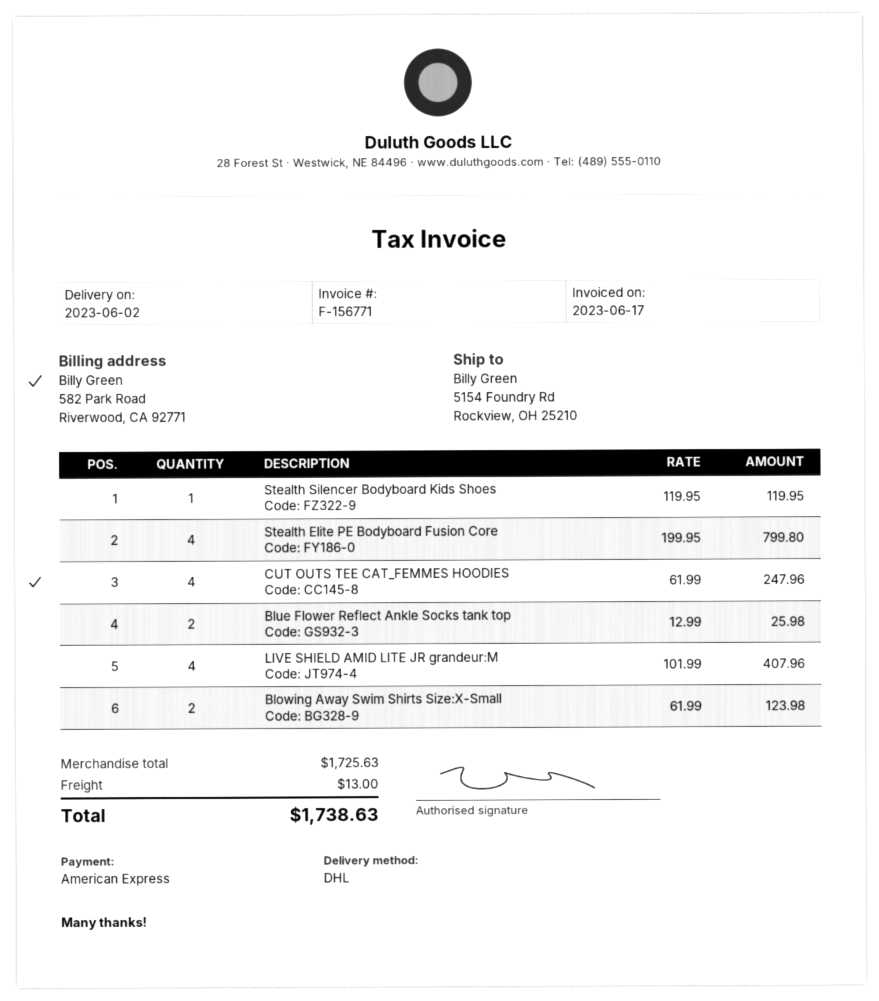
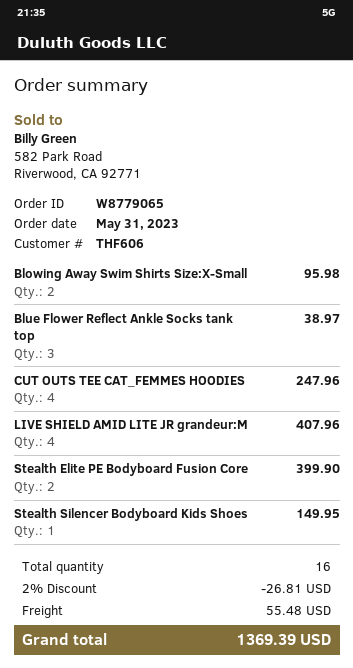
Stealth Silencer Bodyboard Kids Shoes: 1 for 119.95 -> 1 for 149.95
Stealth Elite PE Bodyboard Fusion Core: 4 for 799.80 -> 2 for 399.90
Blue Flower Reflect Ankle Socks tank top: 2 for 25.98 -> 3 for 38.97
Blowing Away Swim Shirts Size:X-Small: 2 for 123.98 -> 2 for 95.98
discount: none -> 2% = 26.81
shipping: 13.00 -> 55.48
total: 1738.63 -> 1369.39

